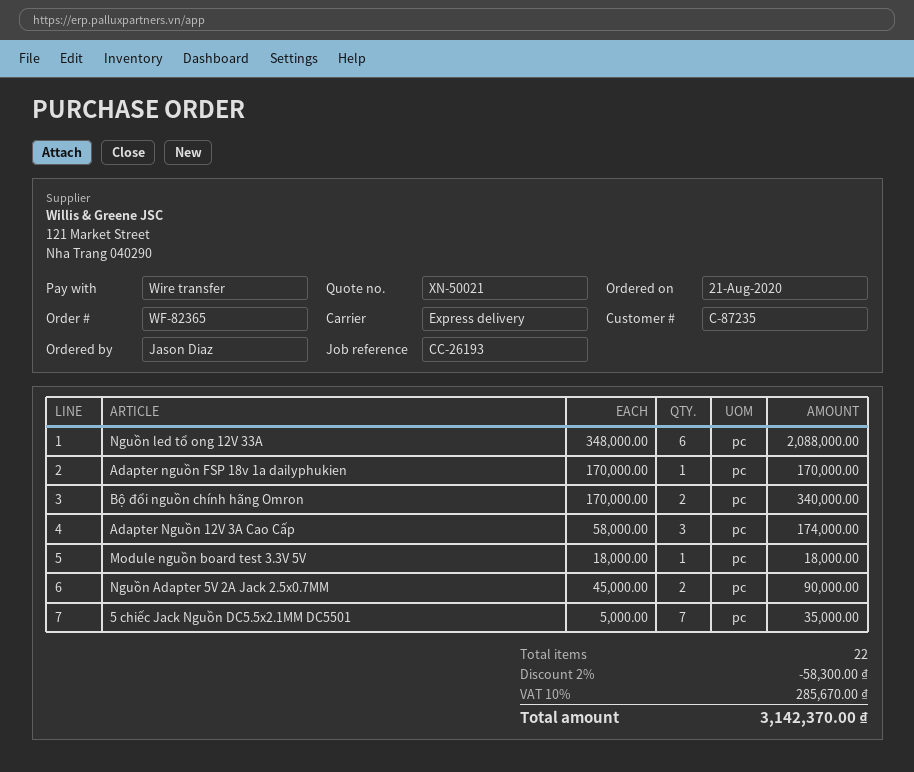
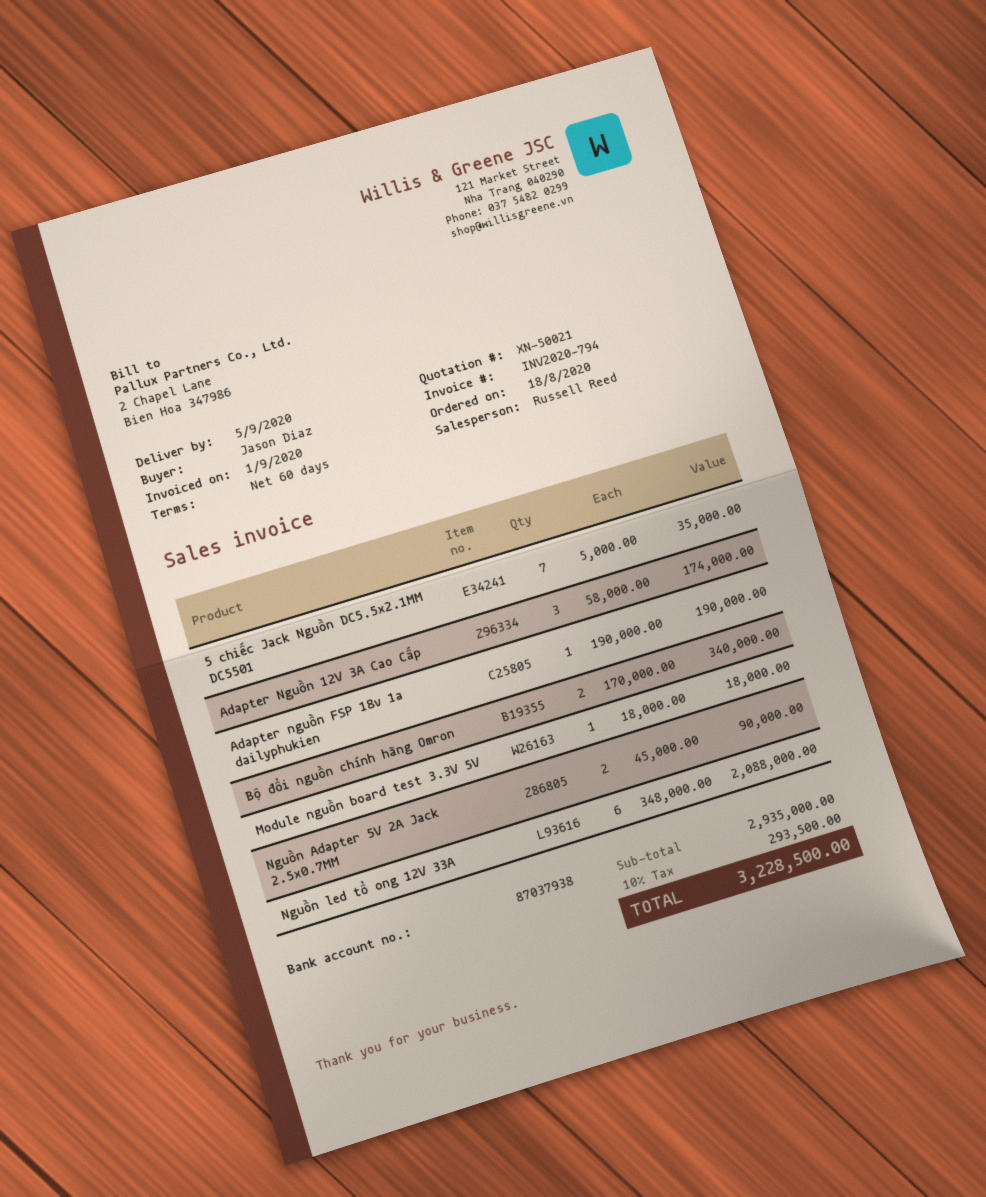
order date: 2020-08-21 -> 2020-08-18
Adapter nguồn FSP 18v 1a dailyphukien: 1 x 170000.00 = 170000.00 -> 1 x 190000.00 = 190000.00
discount: 2% = 58300.00 -> none
tax: 10% = 285670.00 -> 10% = 293500.00
total: 3142370.00 -> 3228500.00

